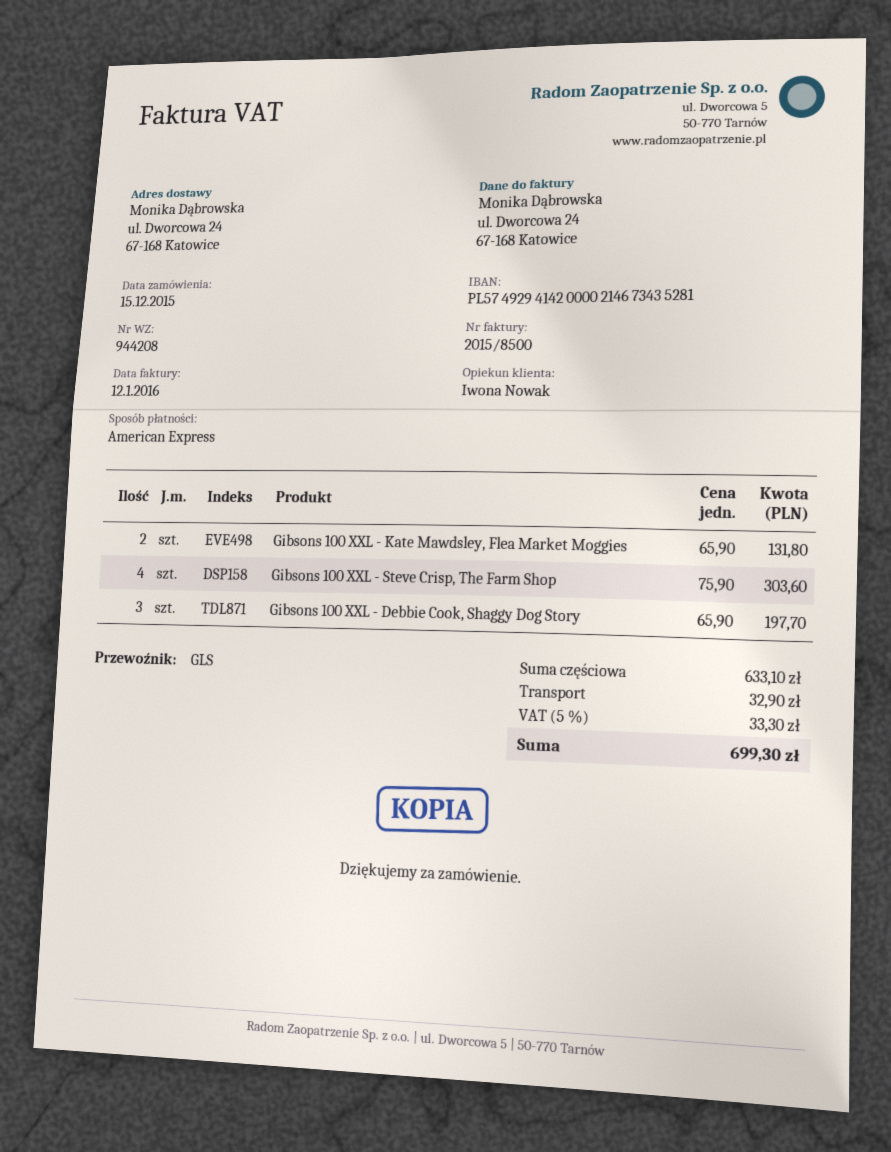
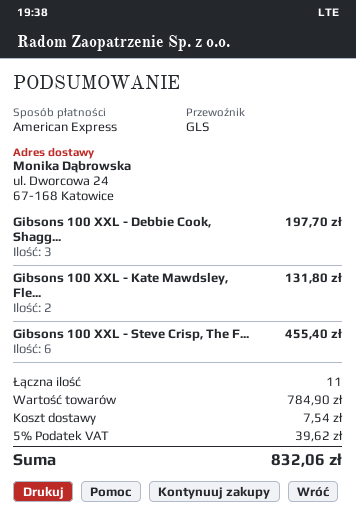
Gibsons 100 XXL - Steve Crisp, The Farm Shop: 4 for 303.60 -> 6 for 455.40
subtotal: 633.10 -> 784.90
shipping: 32.90 -> 7.54
tax: 5% = 33.30 -> 5% = 39.62
total: 699.30 -> 832.06

